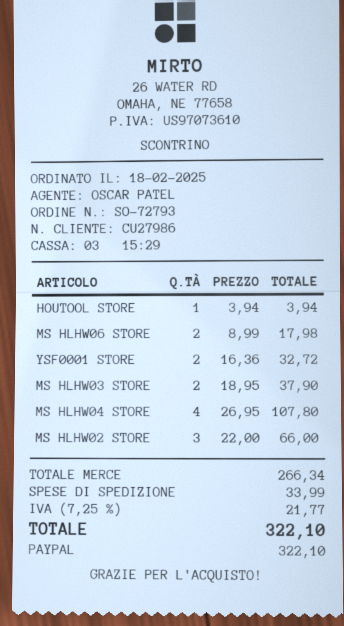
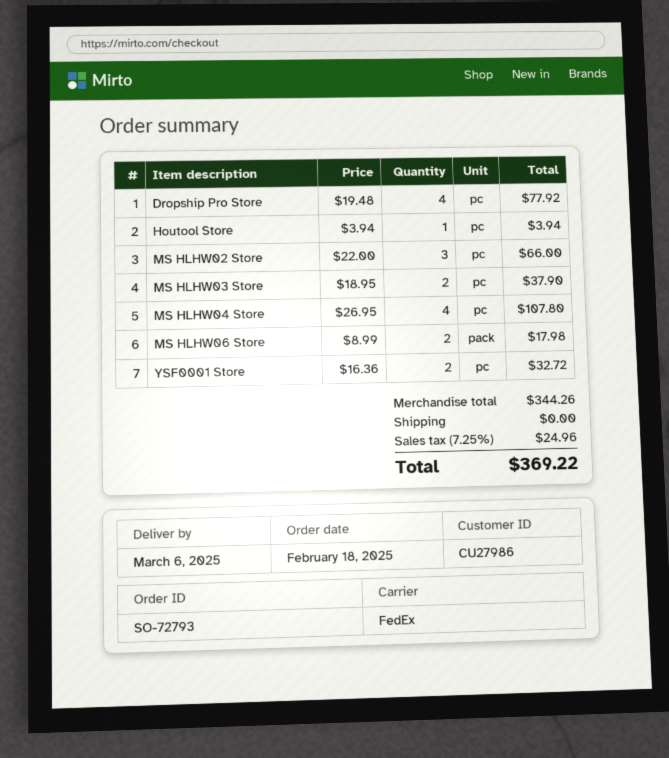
Dropship Pro Store: none -> 4 x 19.48 = 77.92
subtotal: 266.34 -> 344.26
shipping: 33.99 -> 0.00
tax: 7.25% = 21.77 -> 7.25% = 24.96
total: 322.10 -> 369.22

